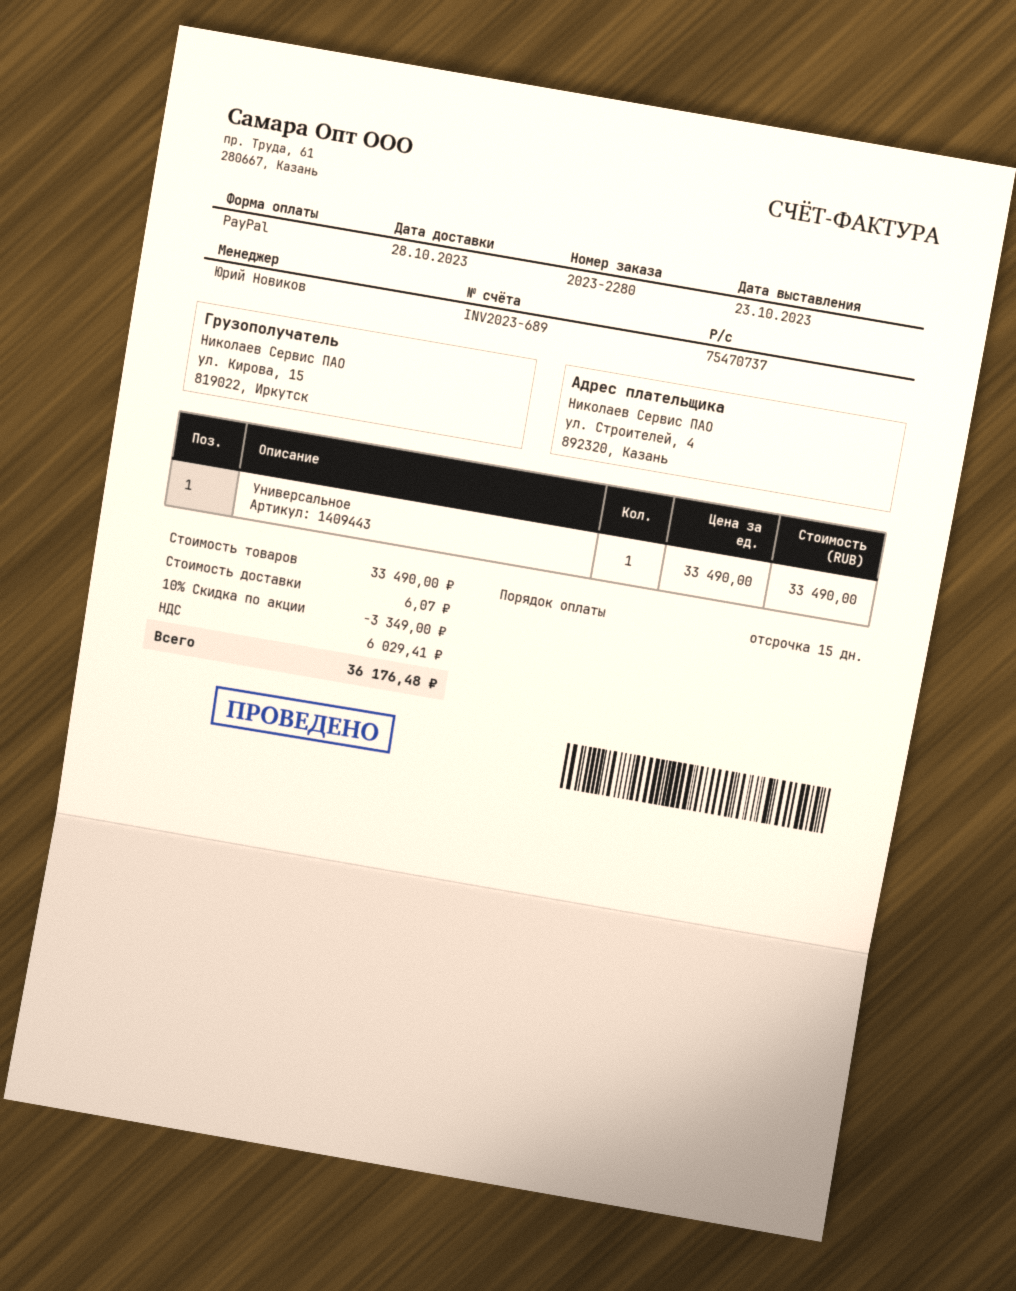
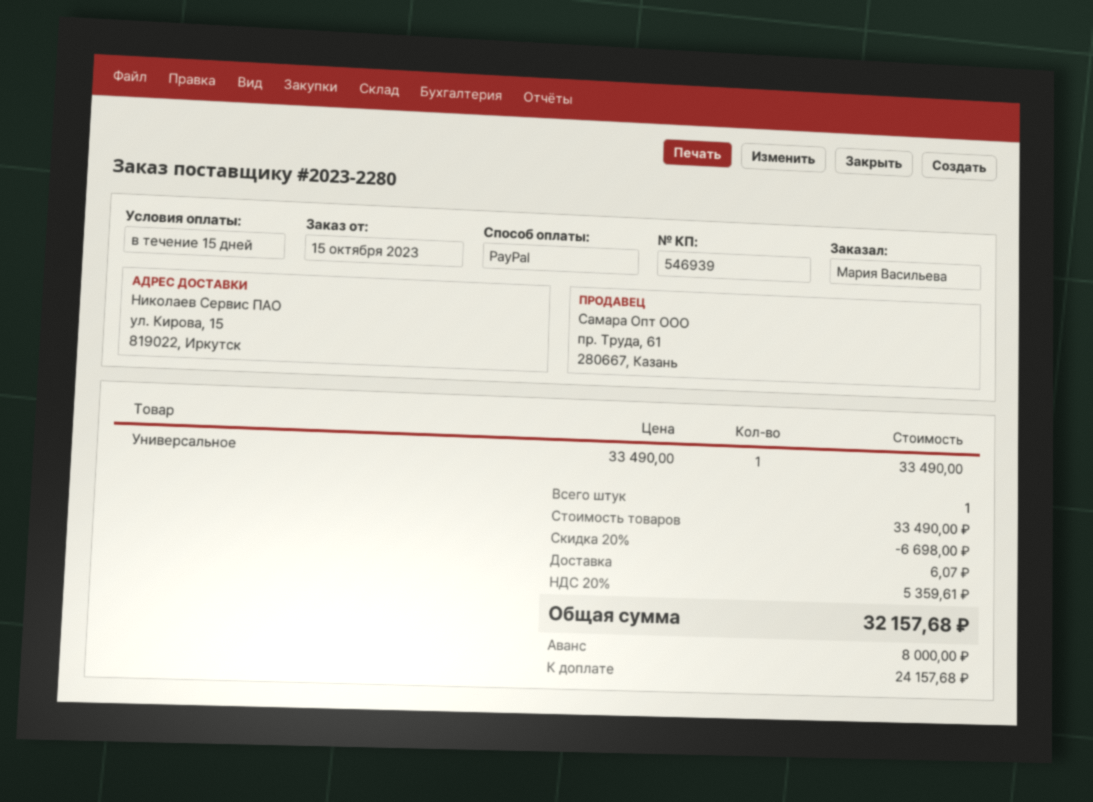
discount: 10% = 3349.00 -> 20% = 6698.00
tax: 6029.41 -> 5359.61
total: 36176.48 -> 32157.68

